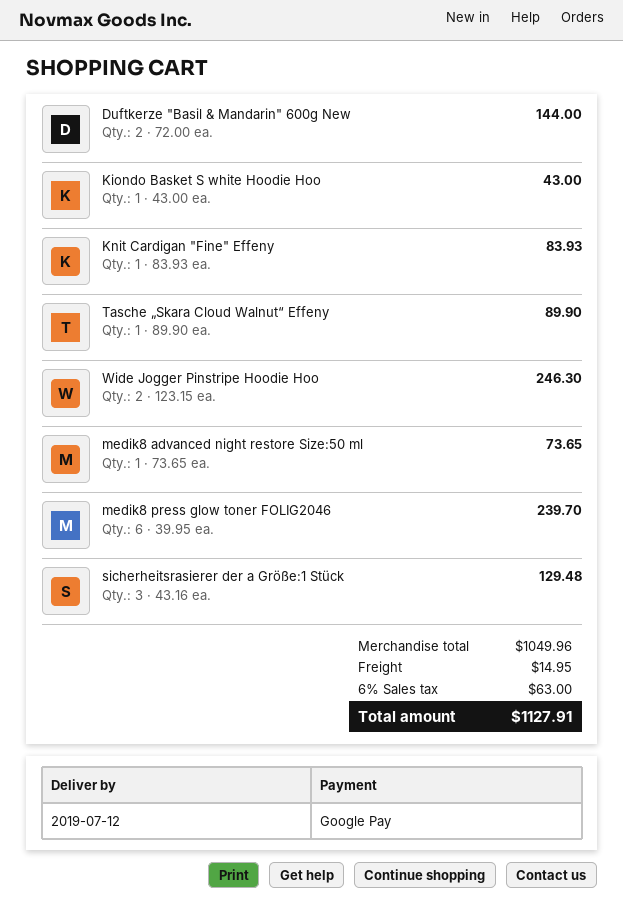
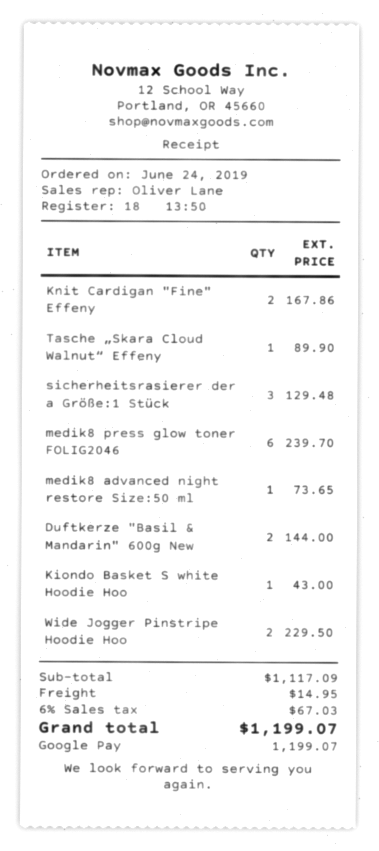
Knit Cardigan "Fine" Effeny: 1 for 83.93 -> 2 for 167.86
Wide Jogger Pinstripe Hoodie Hoo: 2 for 246.30 -> 2 for 229.50
subtotal: 1049.96 -> 1117.09
tax: 6% = 63.00 -> 6% = 67.03
total: 1127.91 -> 1199.07

